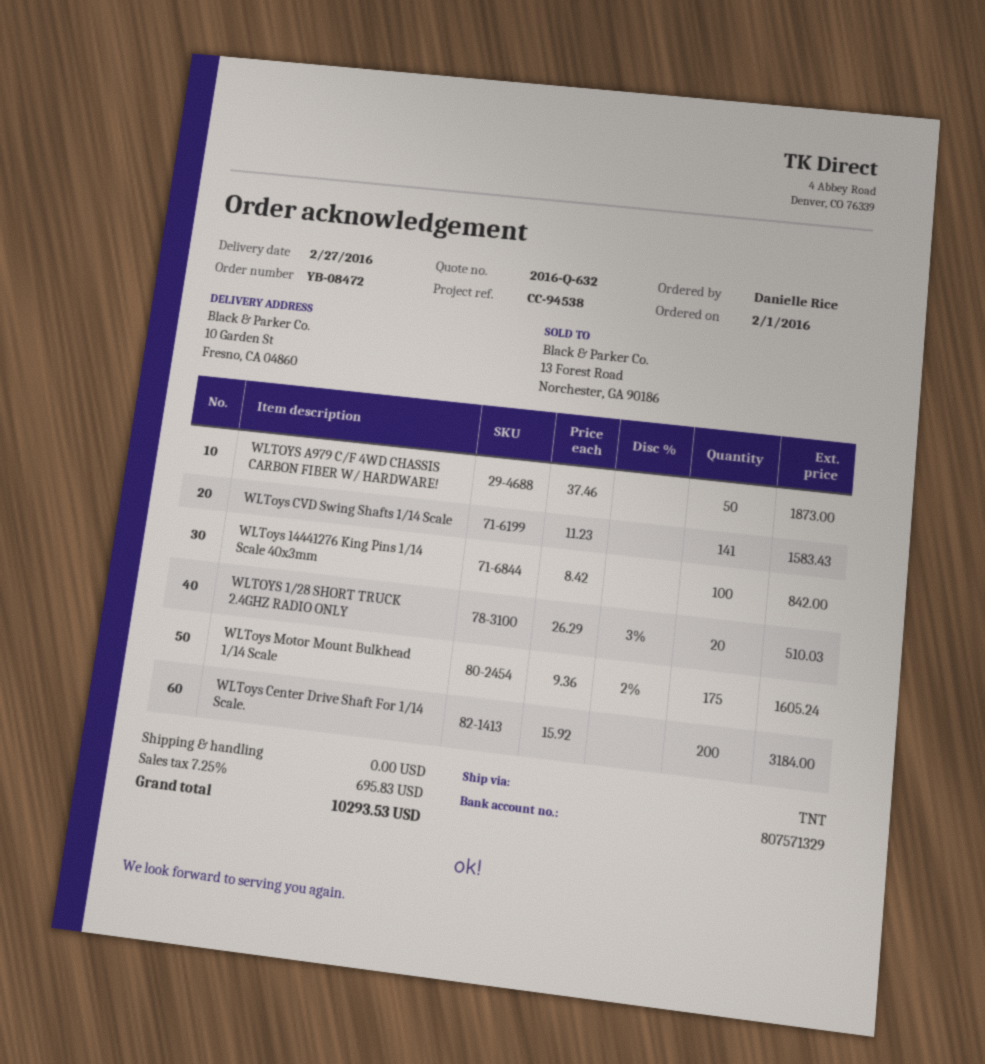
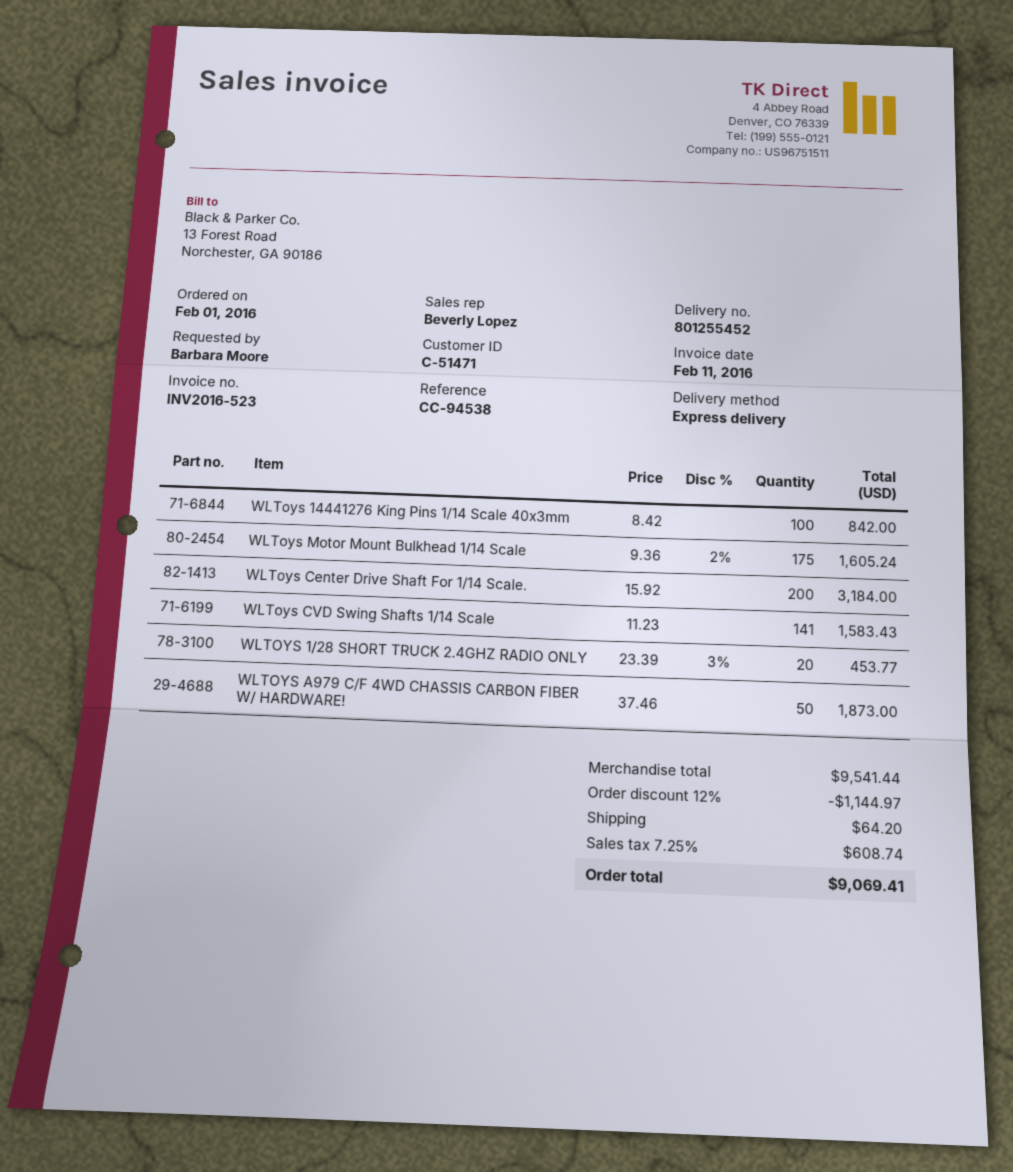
ordered by: Danielle Rice -> Barbara Moore
shipping method: TNT -> express
WLTOYS 1/28 SHORT TRUCK 2.4GHZ RADIO ONLY: 20 x 26.29 - 3% = 510.03 -> 20 x 23.39 - 3% = 453.77
discount: none -> 12% = 1144.97
shipping: 0.00 -> 64.20
tax: 7.25% = 695.83 -> 7.25% = 608.74
total: 10293.53 -> 9069.41

